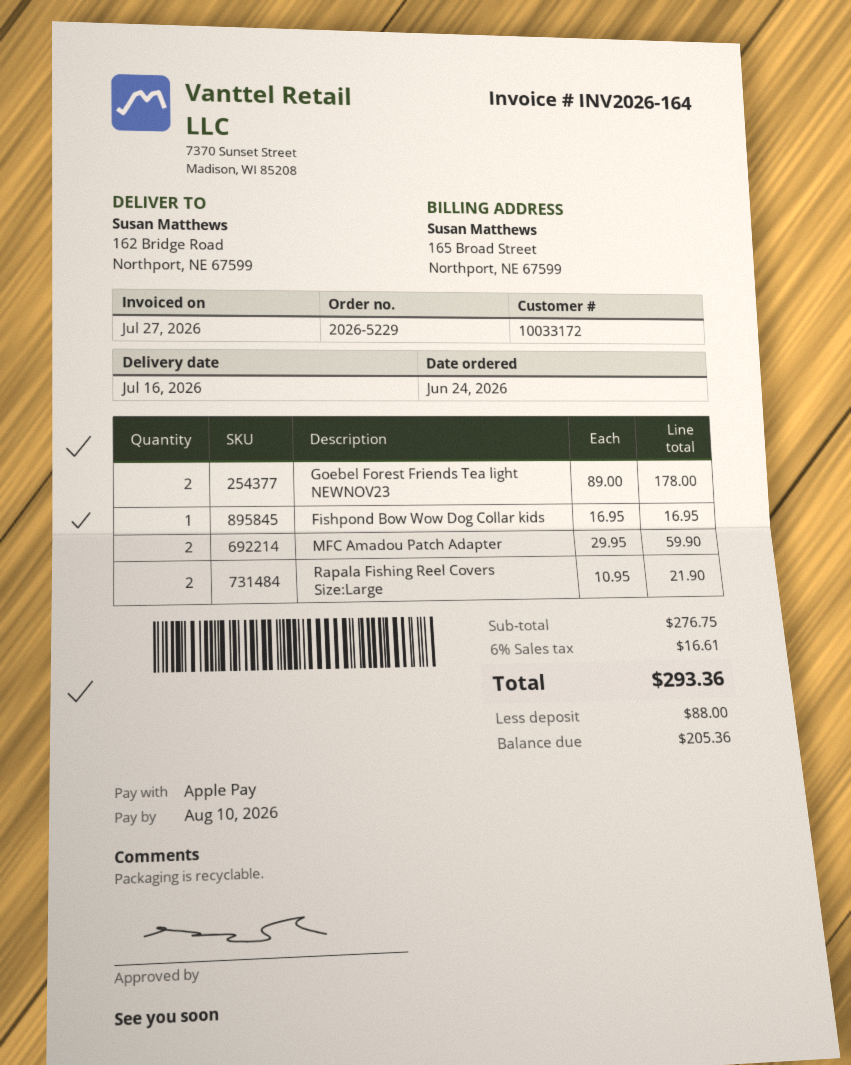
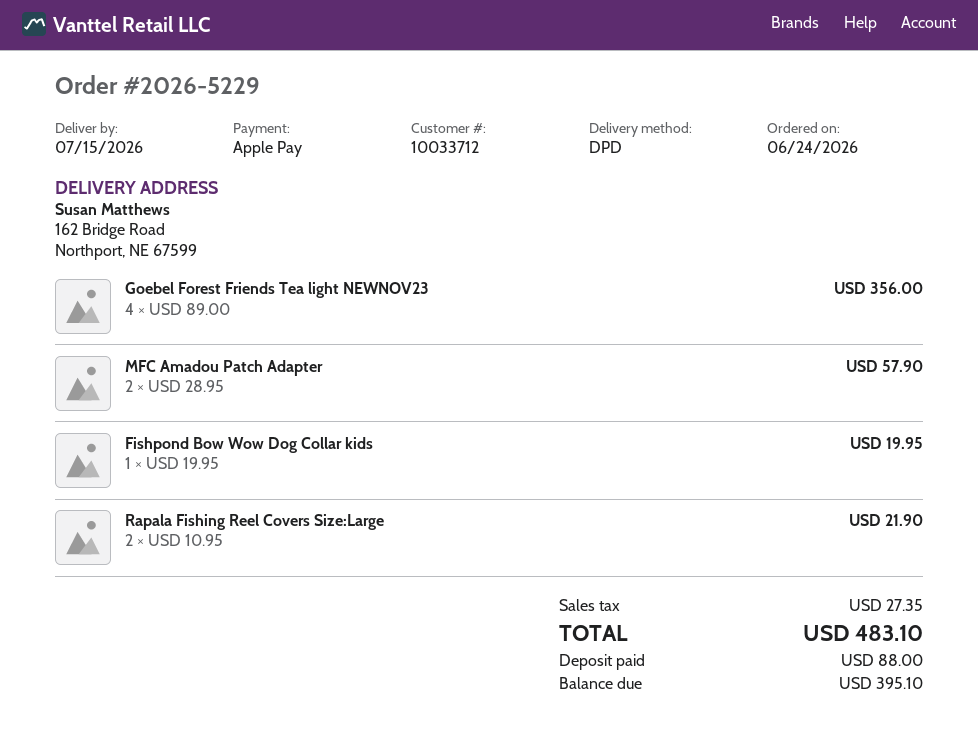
delivery date: 2026-07-16 -> 2026-07-15
customer number: 10033172 -> 10033712
Goebel Forest Friends Tea light NEWNOV23: 2 x 89.00 = 178.00 -> 4 x 89.00 = 356.00
Fishpond Bow Wow Dog Collar kids: 1 x 16.95 = 16.95 -> 1 x 19.95 = 19.95
MFC Amadou Patch Adapter: 2 x 29.95 = 59.90 -> 2 x 28.95 = 57.90
tax: 16.61 -> 27.35
total: 293.36 -> 483.10
balance: 205.36 -> 395.10

